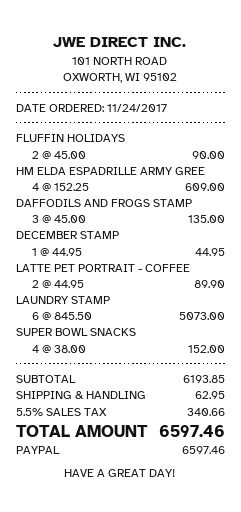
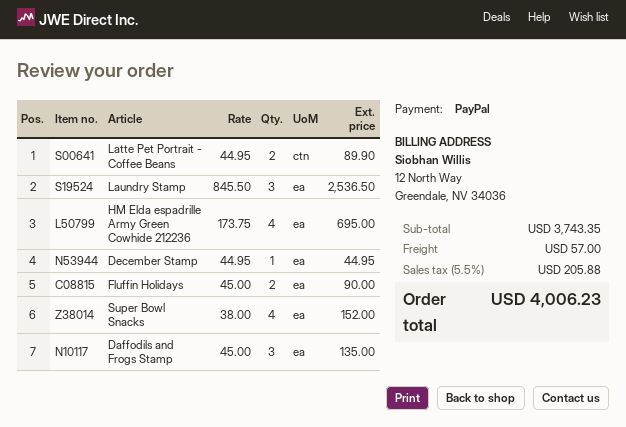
HM ELDA ESPADRILLE ARMY GREE: 4 x 152.25 = 609.00 -> 4 x 173.75 = 695.00
LAUNDRY STAMP: 6 x 845.50 = 5073.00 -> 3 x 845.50 = 2536.50
subtotal: 6193.85 -> 3743.35
shipping: 62.95 -> 57.00
tax: 5.5% = 340.66 -> 5.5% = 205.88
total: 6597.46 -> 4006.23

